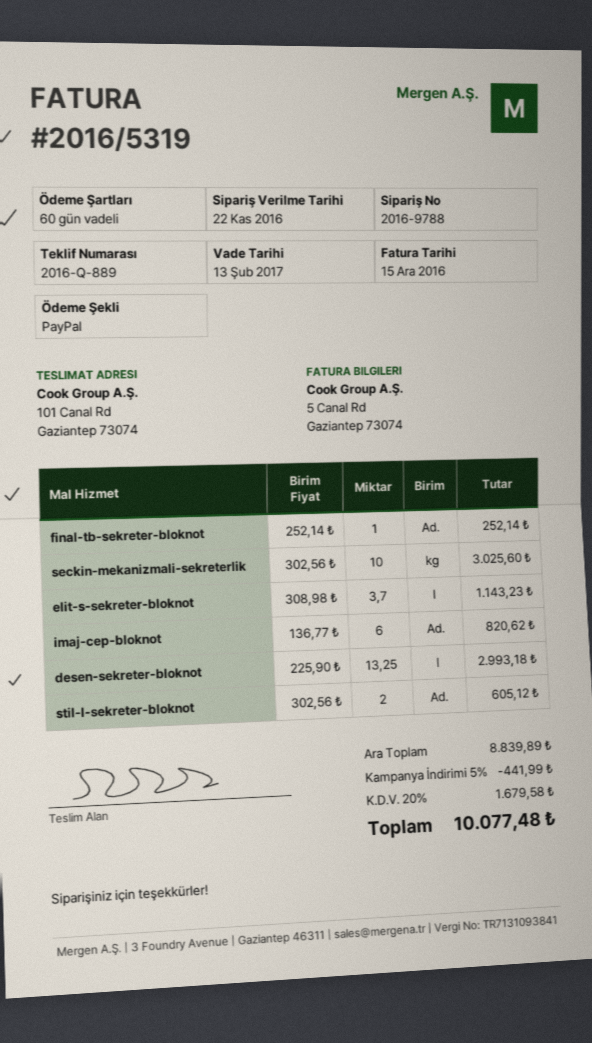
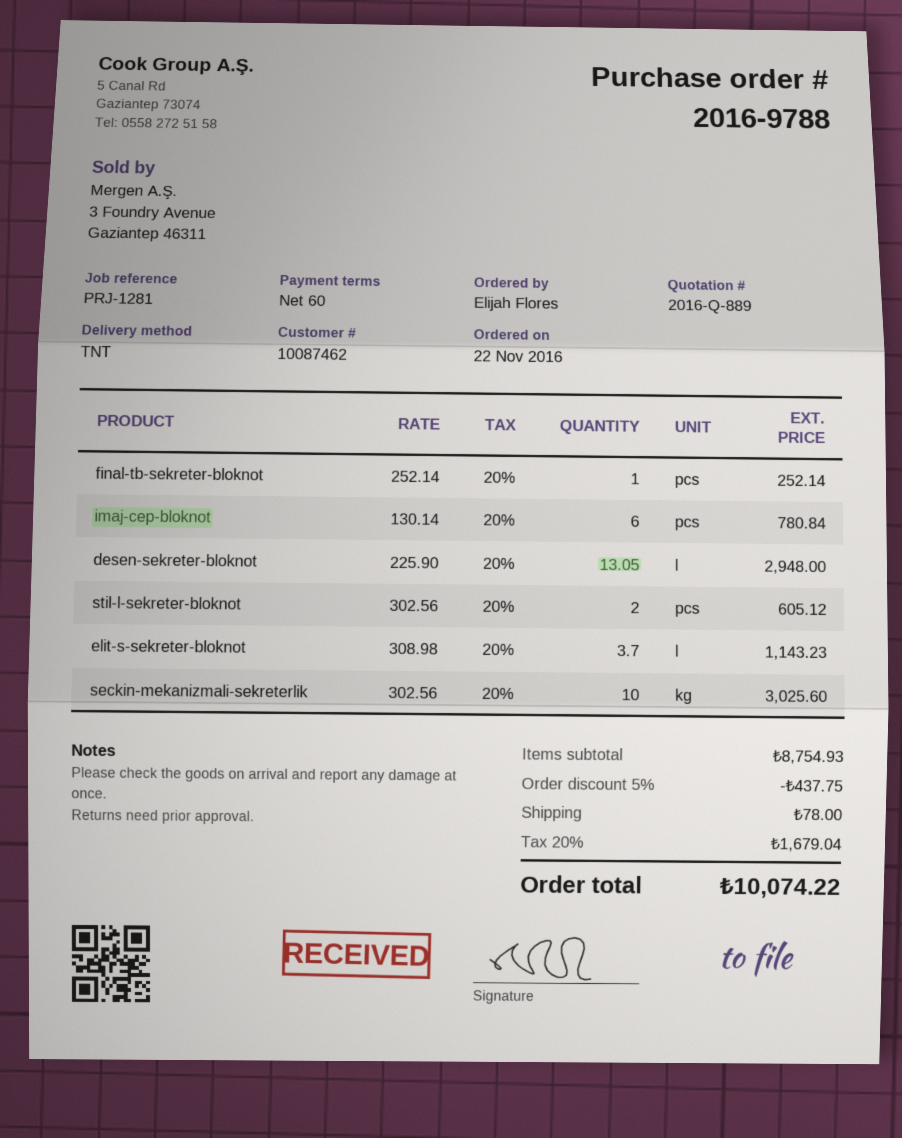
imaj-cep-bloknot: 6 x 136.77 = 820.62 -> 6 x 130.14 = 780.84
desen-sekreter-bloknot: 13.25 x 225.90 = 2993.18 -> 13.05 x 225.90 = 2948.00
subtotal: 8839.89 -> 8754.93
discount: 5% = 441.99 -> 5% = 437.75
shipping: none -> 78.00
tax: 20% = 1679.58 -> 20% = 1679.04
total: 10077.48 -> 10074.22

